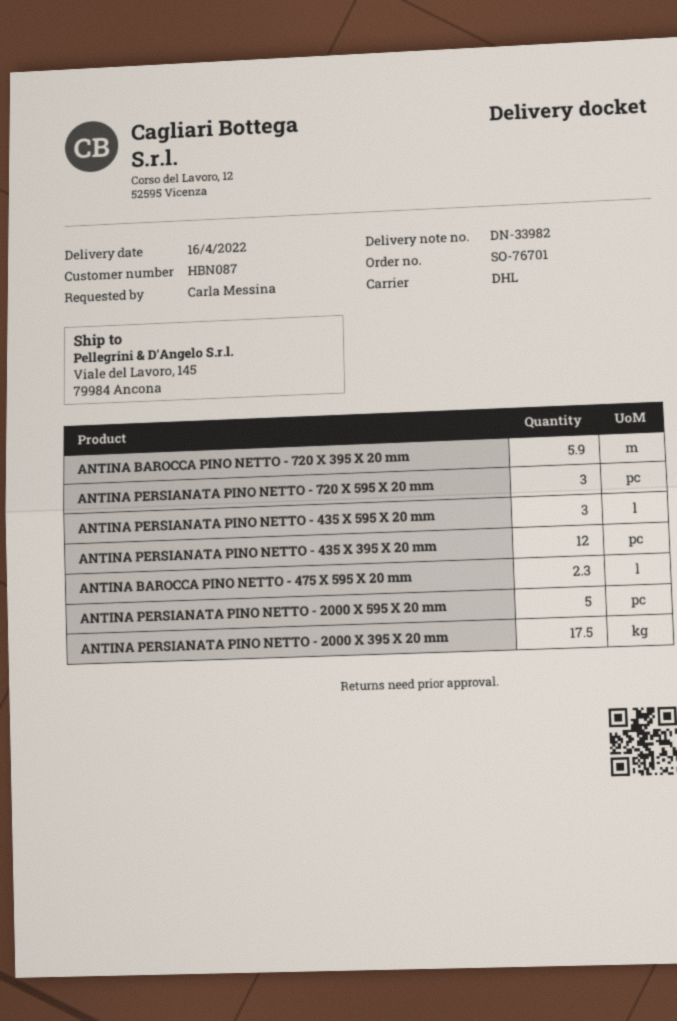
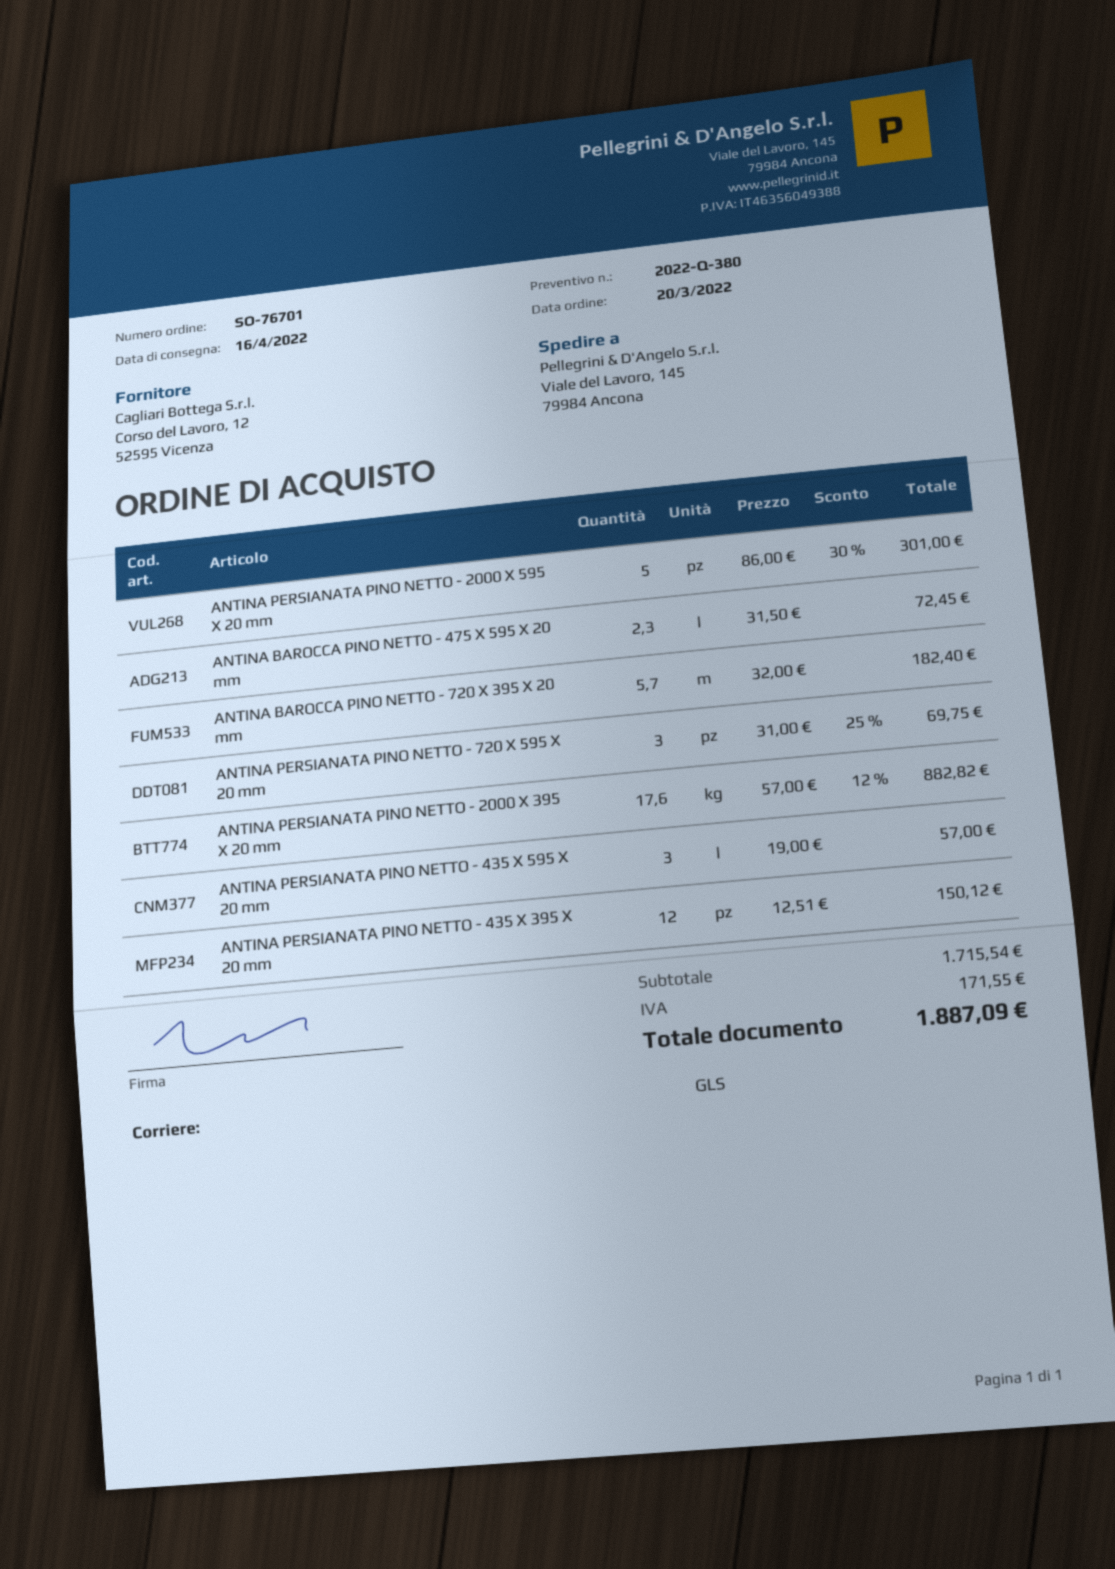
shipping method: DHL -> GLS
ANTINA BAROCCA PINO NETTO - 720 X 395 X 20 mm: 5.9 -> 5.7
ANTINA PERSIANATA PINO NETTO - 2000 X 395 X 20 mm: 17.5 -> 17.6

